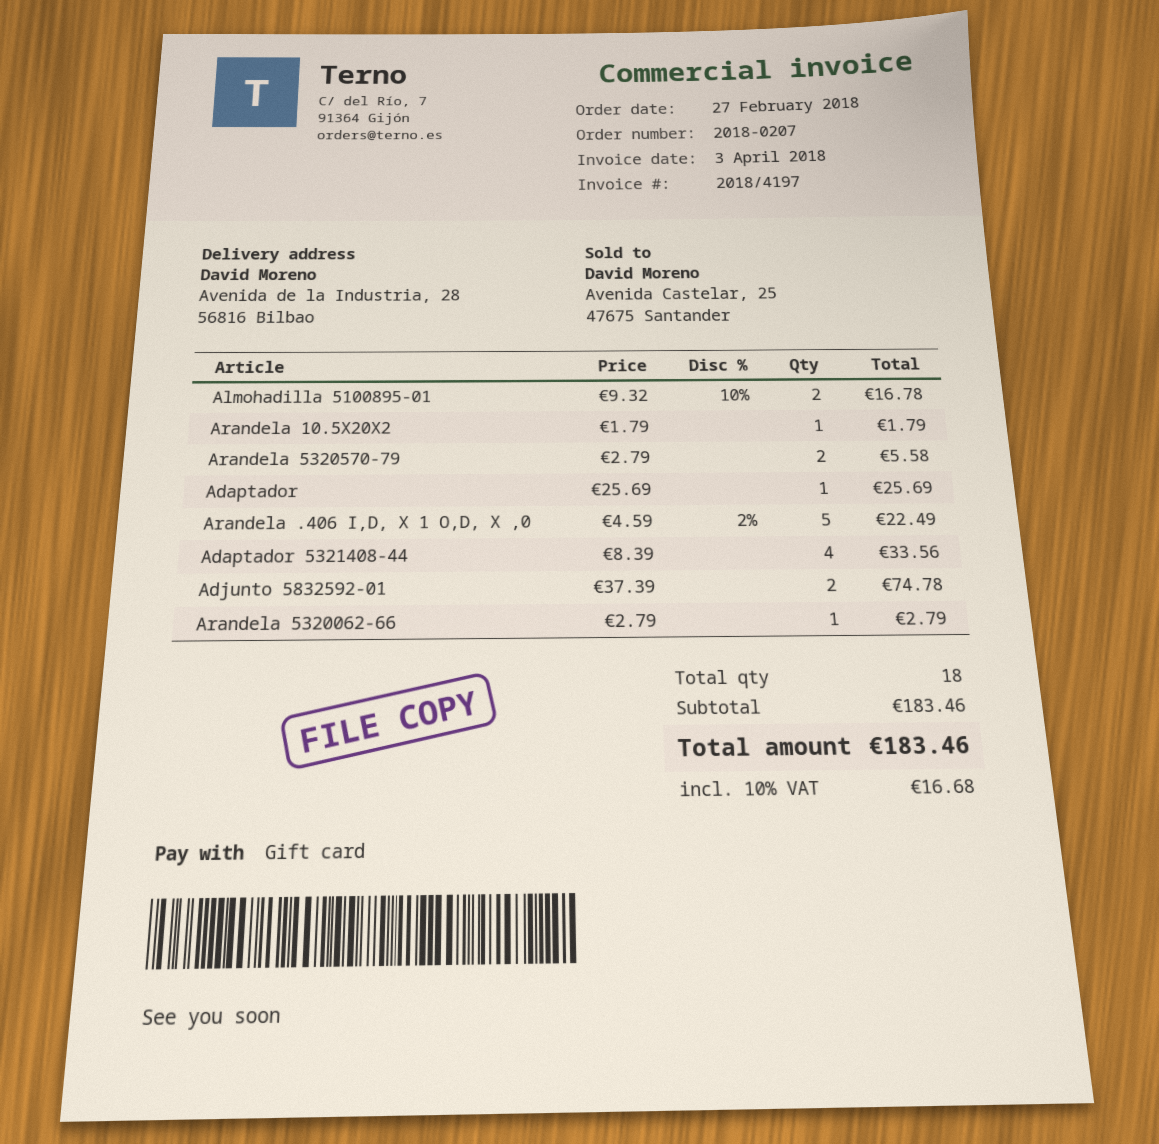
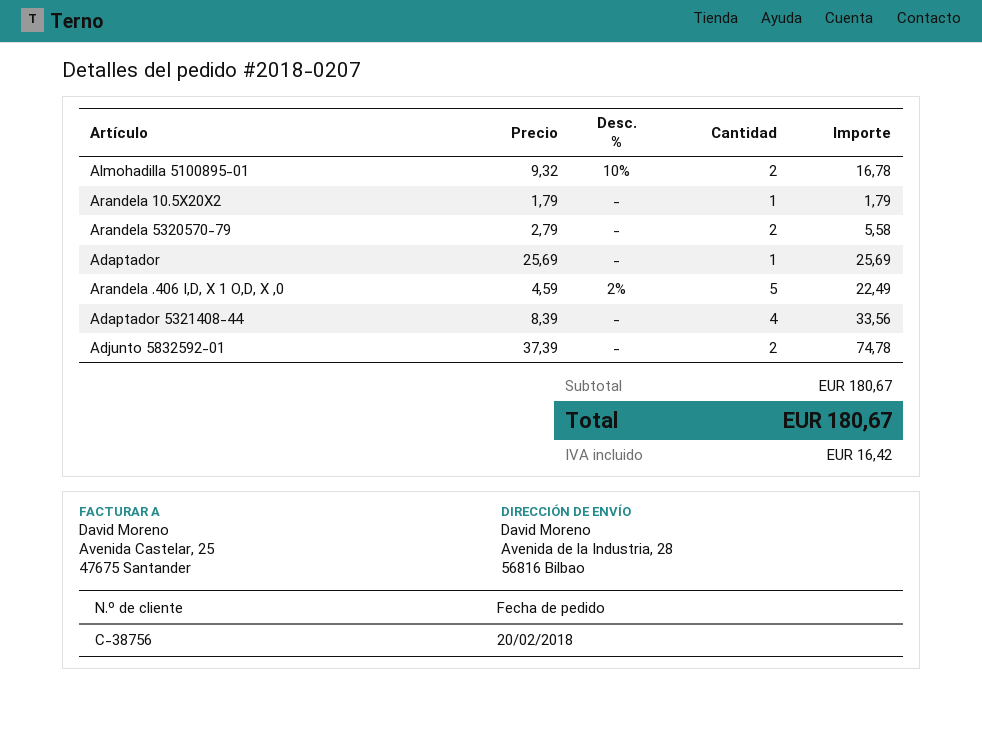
order date: 2018-02-27 -> 2018-02-20
Arandela 5320062-66: 1 x 2.79 = 2.79 -> none
subtotal: 183.46 -> 180.67
tax: 16.68 -> 16.42
total: 183.46 -> 180.67

